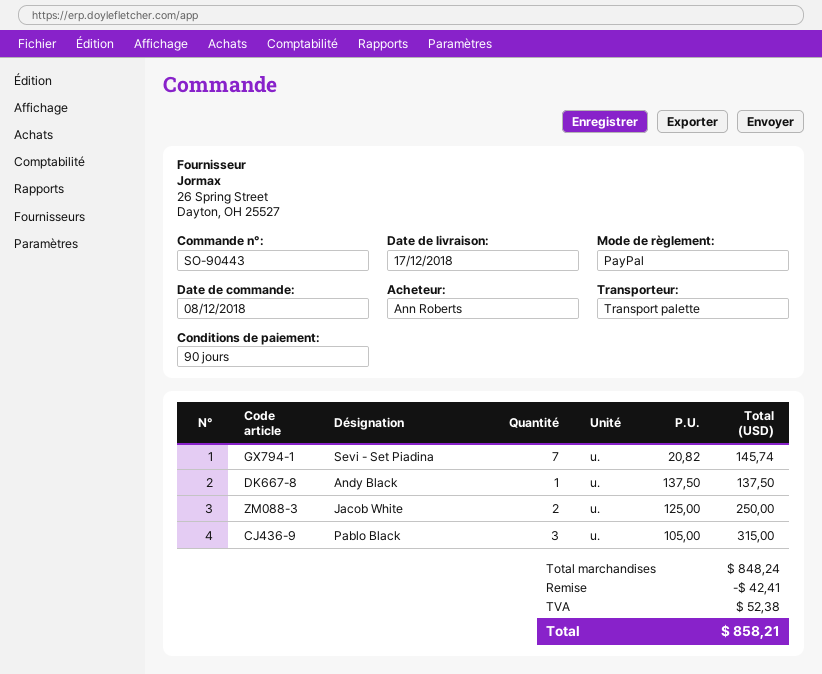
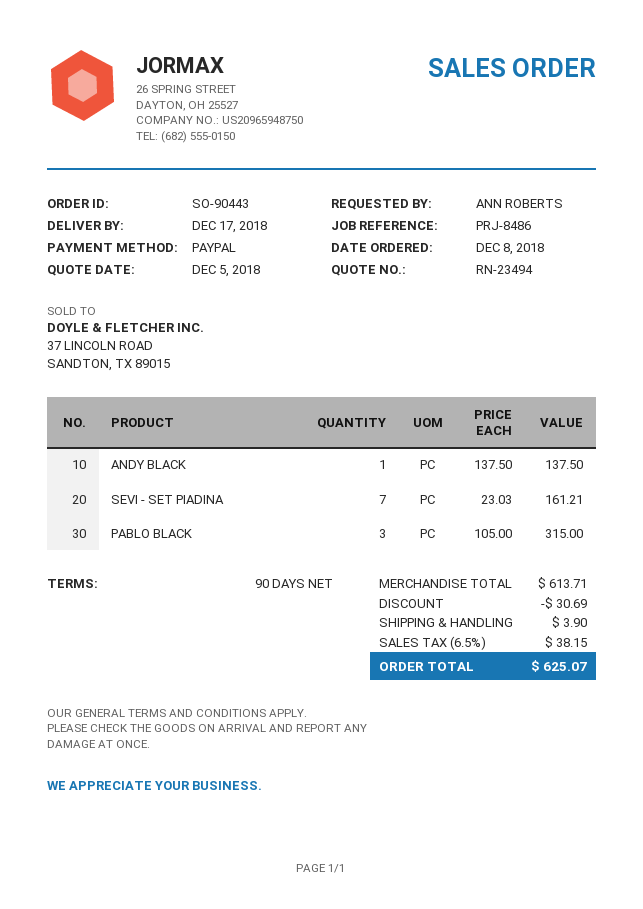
Sevi - Set Piadina: 7 x 20.82 = 145.74 -> 7 x 23.03 = 161.21
Jacob White: 2 x 125.00 = 250.00 -> none
subtotal: 848.24 -> 613.71
discount: 42.41 -> 30.69
shipping: none -> 3.90
tax: 52.38 -> 38.15
total: 858.21 -> 625.07

